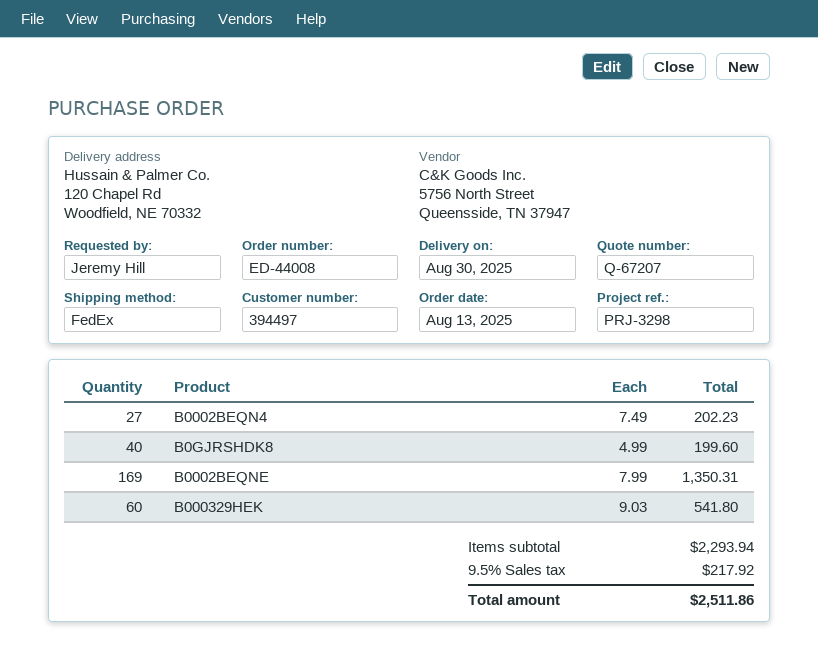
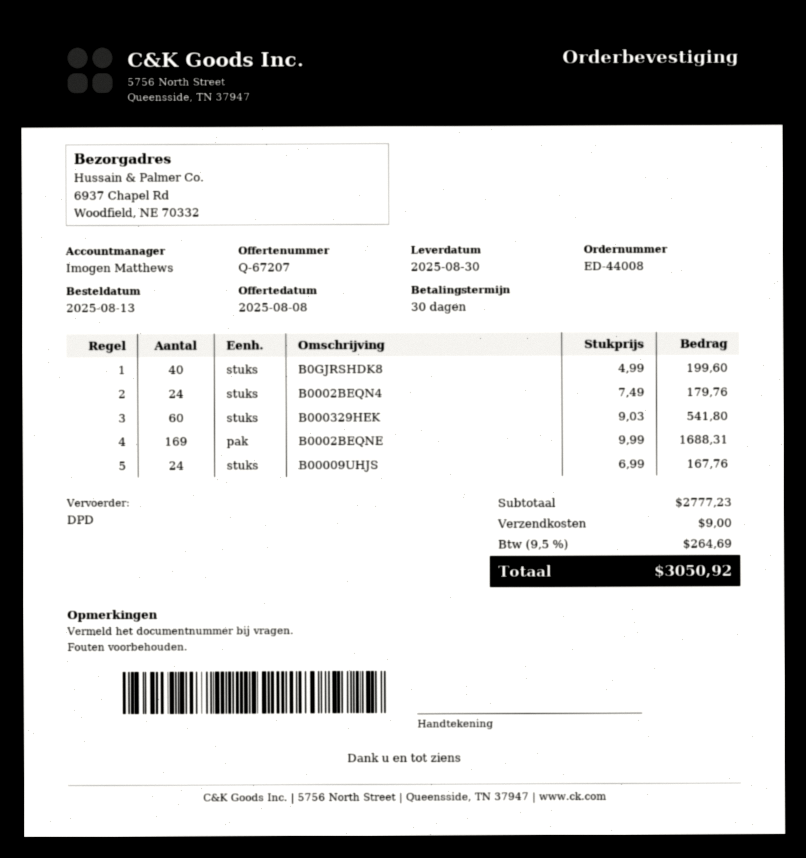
shipping method: FedEx -> DPD
ship to: 120 Chapel Rd, Woodfield, NE 70332 -> 6937 Chapel Rd, Woodfield, NE 70332
B0002BEQN4: 27 x 7.49 = 202.23 -> 24 x 7.49 = 179.76
B0002BEQNE: 169 x 7.99 = 1350.31 -> 169 x 9.99 = 1688.31
B00009UHJS: none -> 24 x 6.99 = 167.76
subtotal: 2293.94 -> 2777.23
shipping: none -> 9.00
tax: 9.5% = 217.92 -> 9.5% = 264.69
total: 2511.86 -> 3050.92

